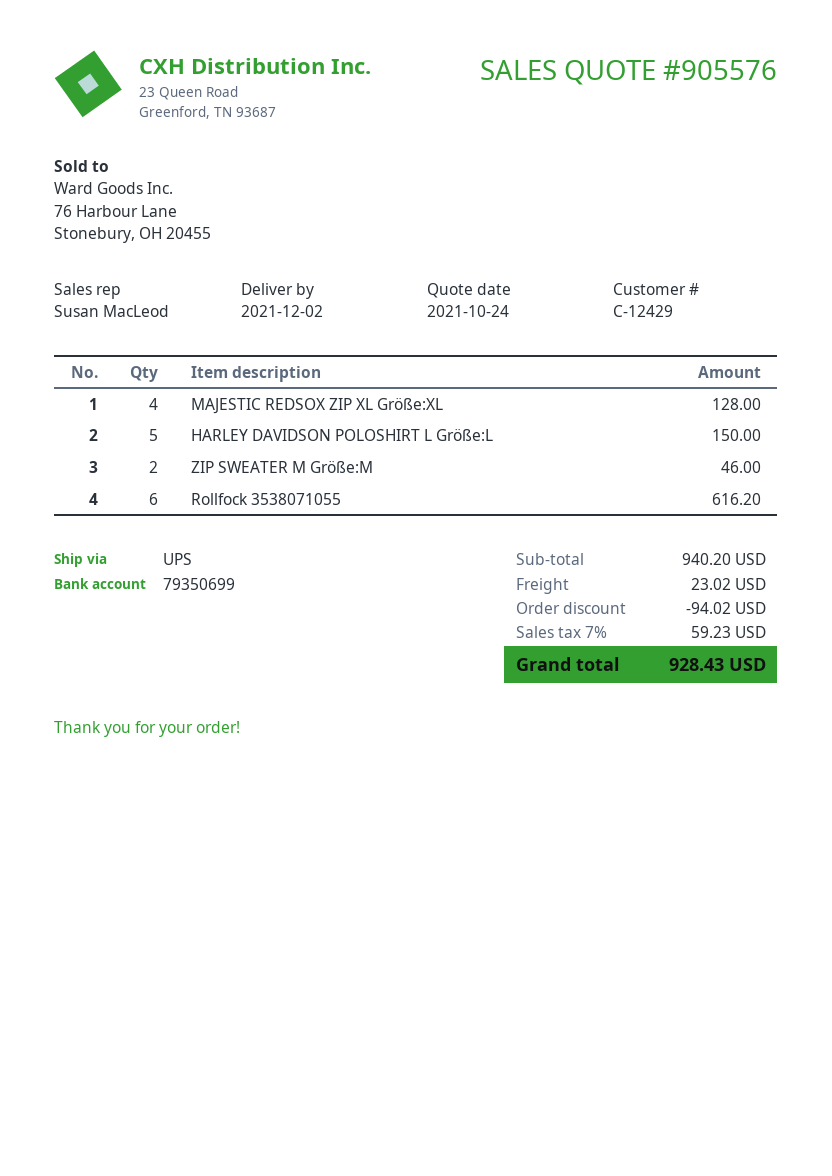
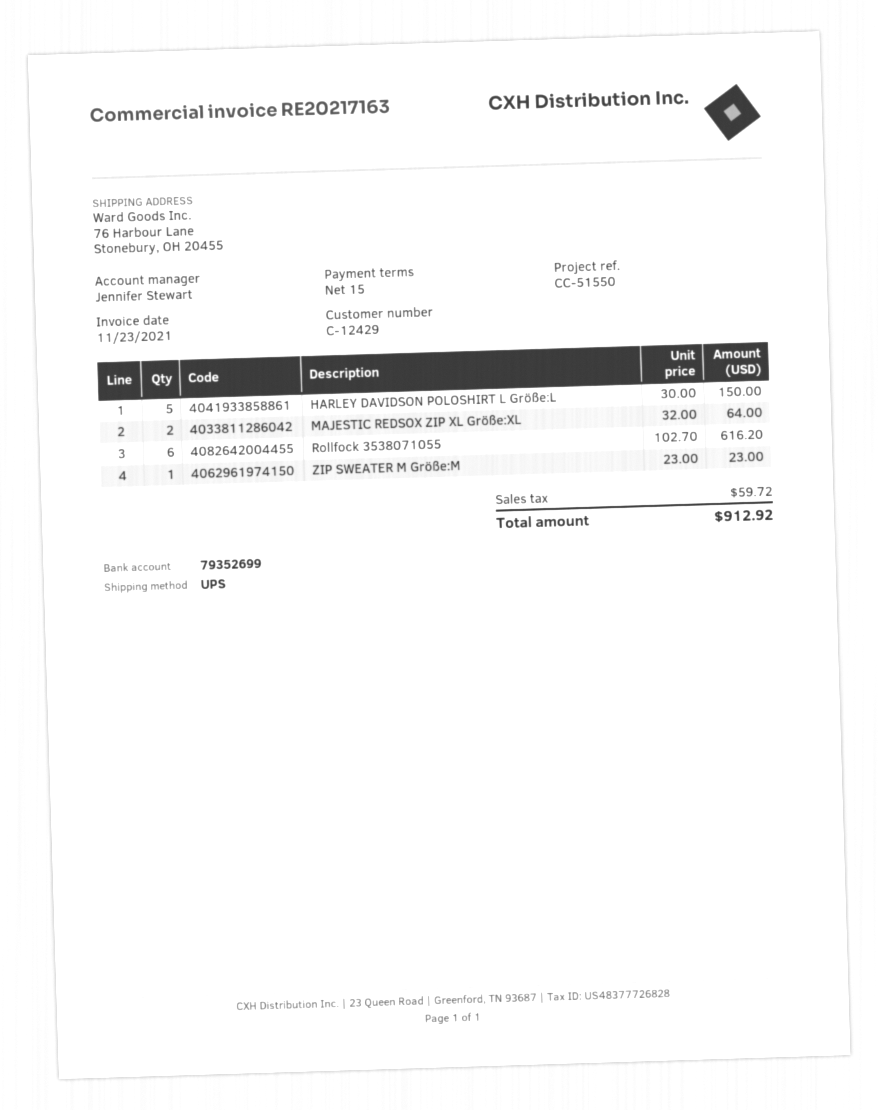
sales rep: Susan MacLeod -> Jennifer Stewart
bank account: 79350699 -> 79352699
MAJESTIC REDSOX ZIP XL Größe:XL: 4 for 128.00 -> 2 for 64.00
ZIP SWEATER M Größe:M: 2 for 46.00 -> 1 for 23.00
discount: 94.02 -> none
shipping: 23.02 -> none
tax: 59.23 -> 59.72
total: 928.43 -> 912.92

